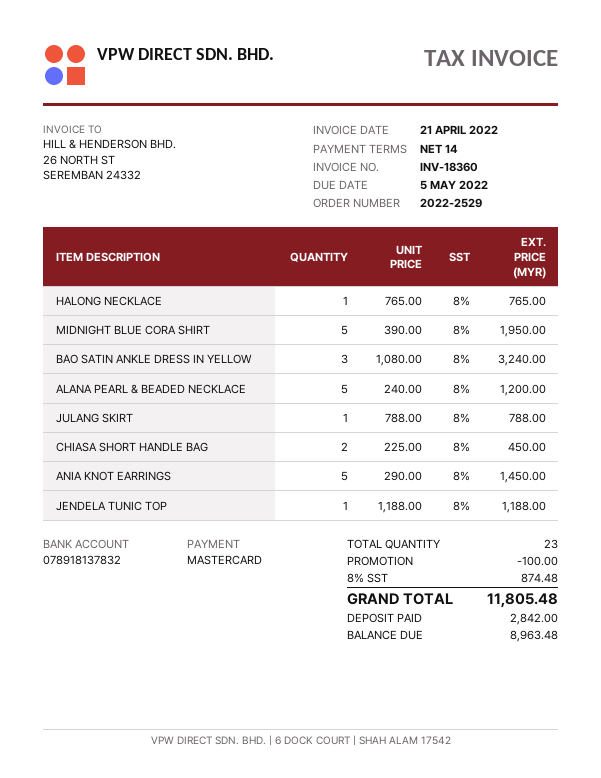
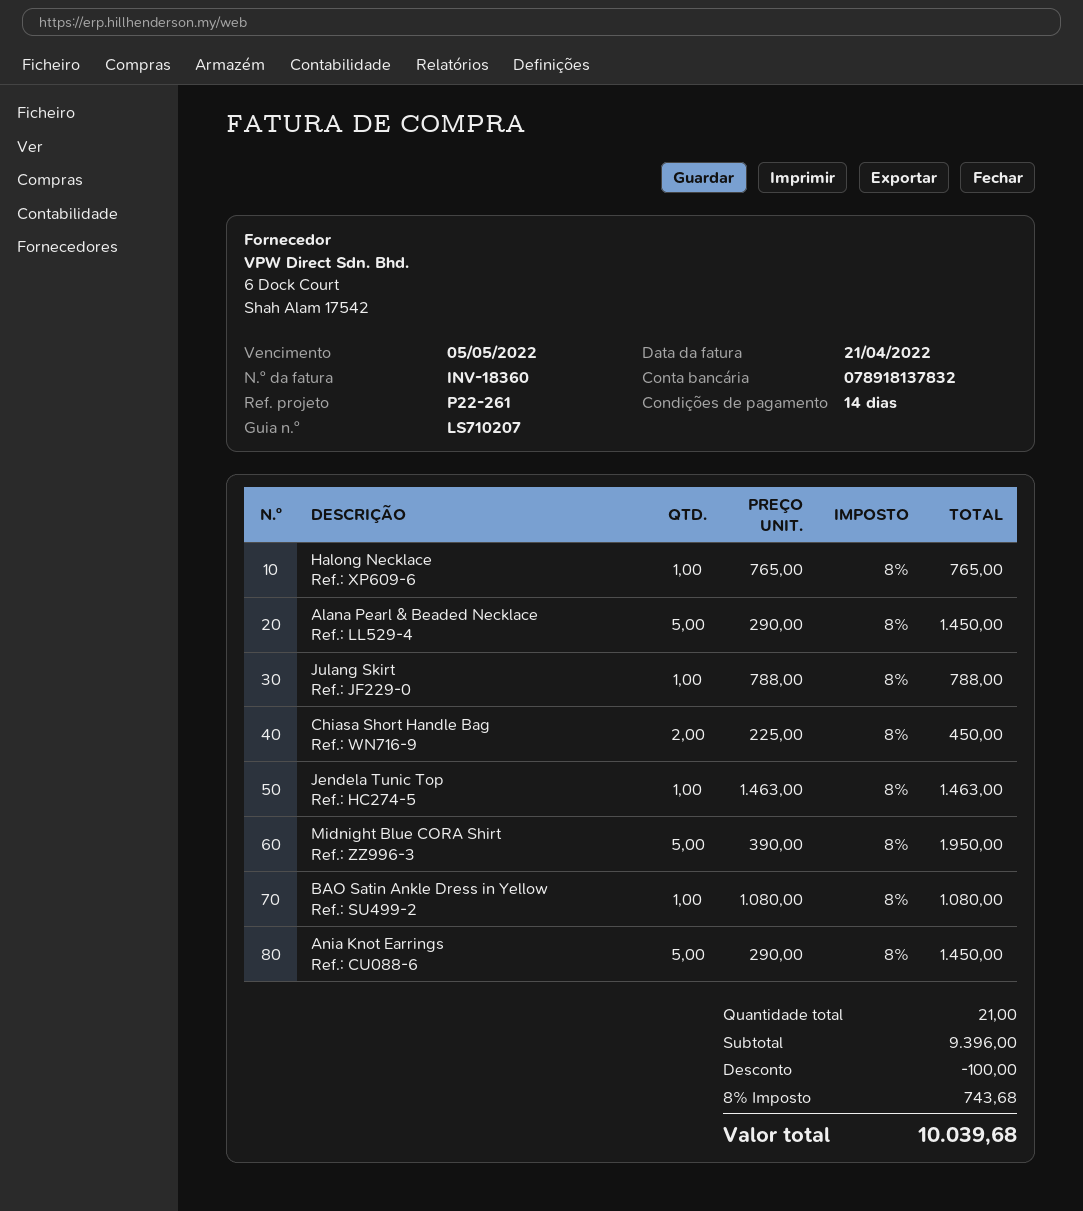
BAO SATIN ANKLE DRESS IN YELLOW: 3 x 1080.00 = 3240.00 -> 1 x 1080.00 = 1080.00
ALANA PEARL & BEADED NECKLACE: 5 x 240.00 = 1200.00 -> 5 x 290.00 = 1450.00
JENDELA TUNIC TOP: 1 x 1188.00 = 1188.00 -> 1 x 1463.00 = 1463.00
total quantity: 23 -> 21
tax: 8% = 874.48 -> 8% = 743.68
total: 11805.48 -> 10039.68

